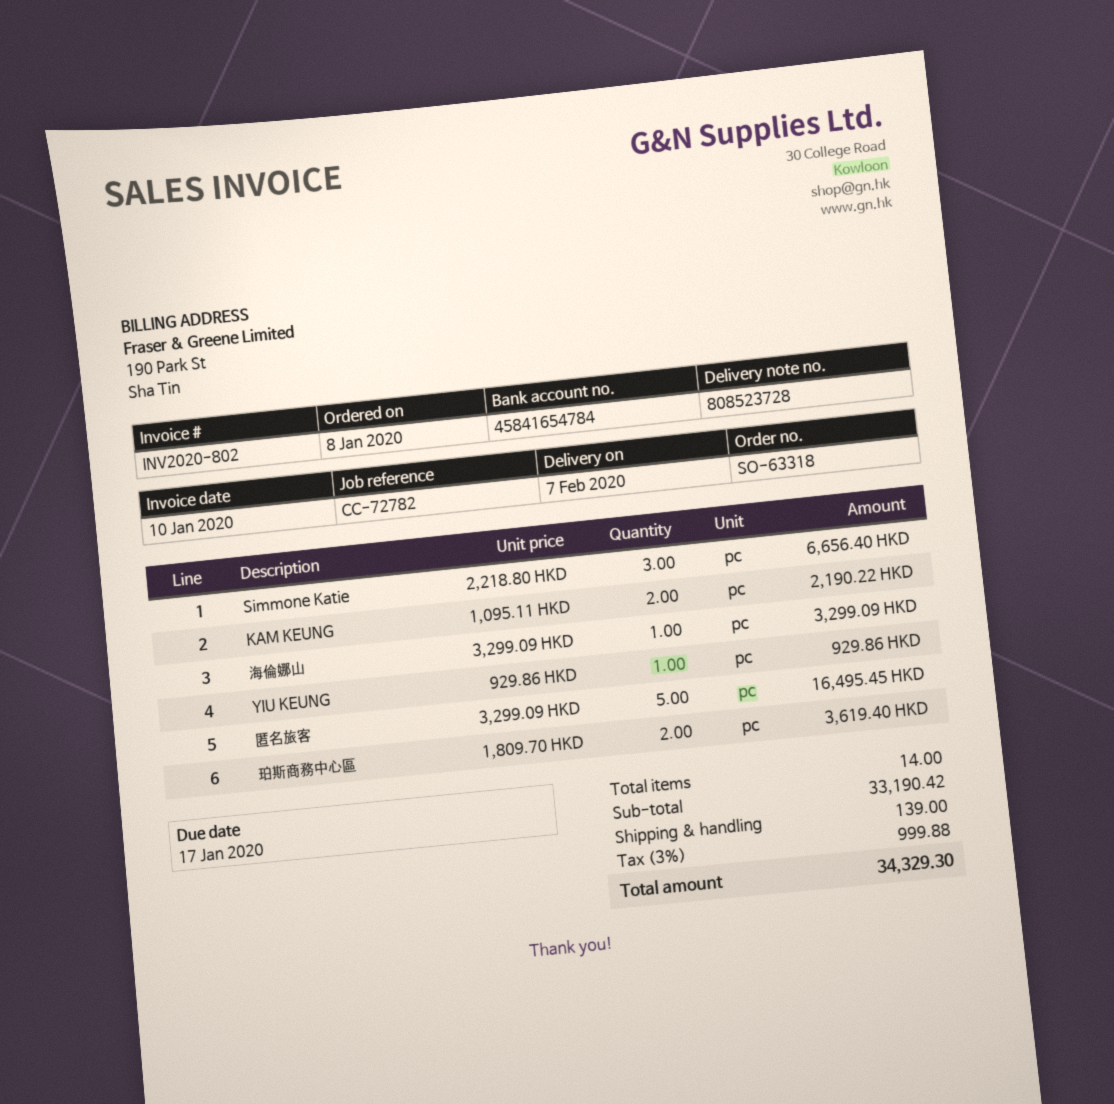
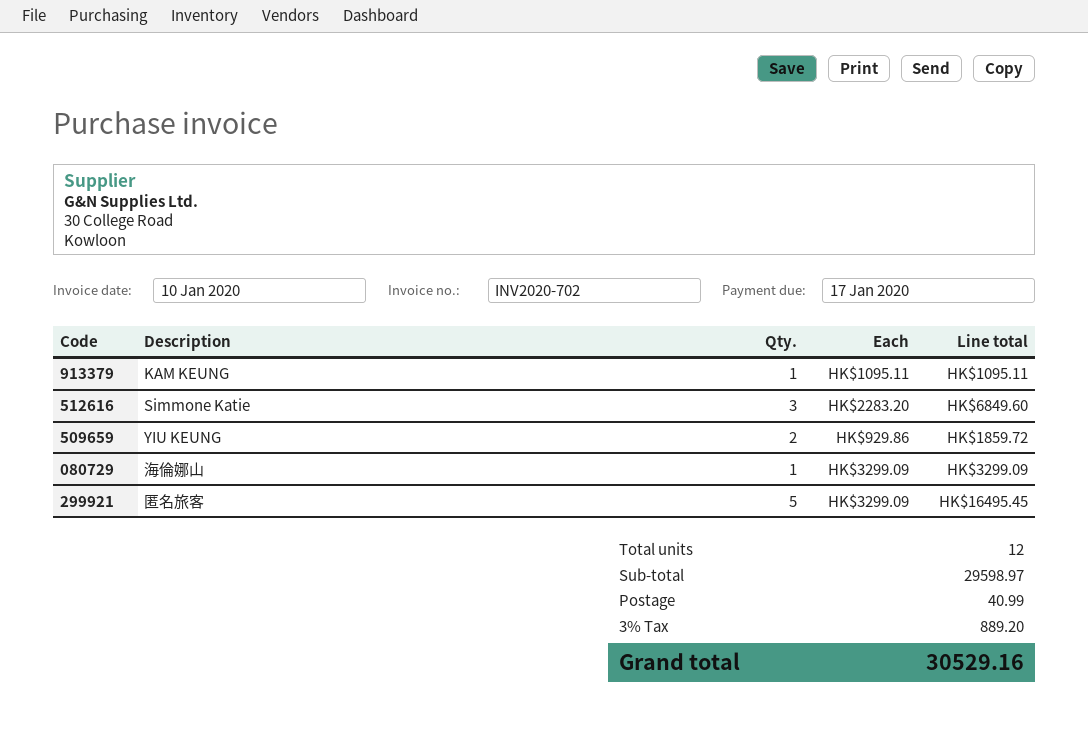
invoice number: INV2020-802 -> INV2020-702
Simmone Katie: 3 x 2218.80 = 6656.40 -> 3 x 2283.20 = 6849.60
KAM KEUNG: 2 x 1095.11 = 2190.22 -> 1 x 1095.11 = 1095.11
YIU KEUNG: 1 x 929.86 = 929.86 -> 2 x 929.86 = 1859.72
珀斯商務中心區: 2 x 1809.70 = 3619.40 -> none
total quantity: 14 -> 12
subtotal: 33190.42 -> 29598.97
shipping: 139.00 -> 40.99
tax: 3% = 999.88 -> 3% = 889.20
total: 34329.30 -> 30529.16

